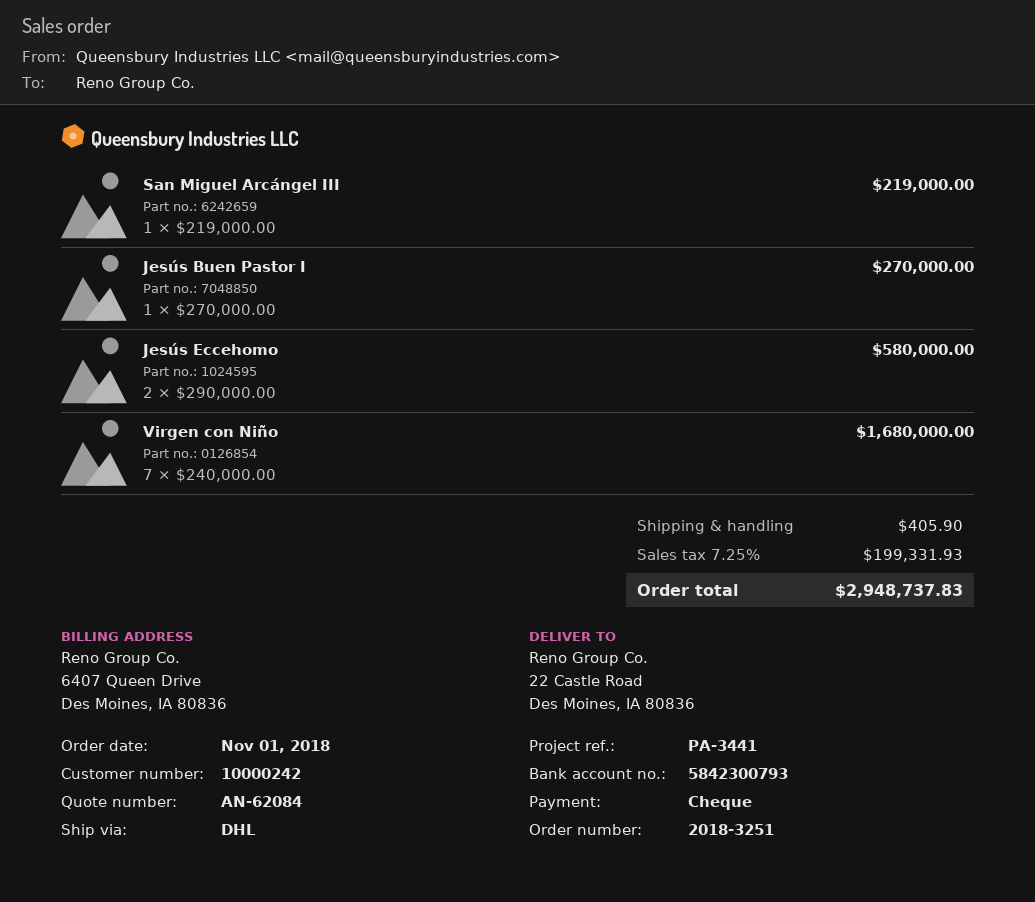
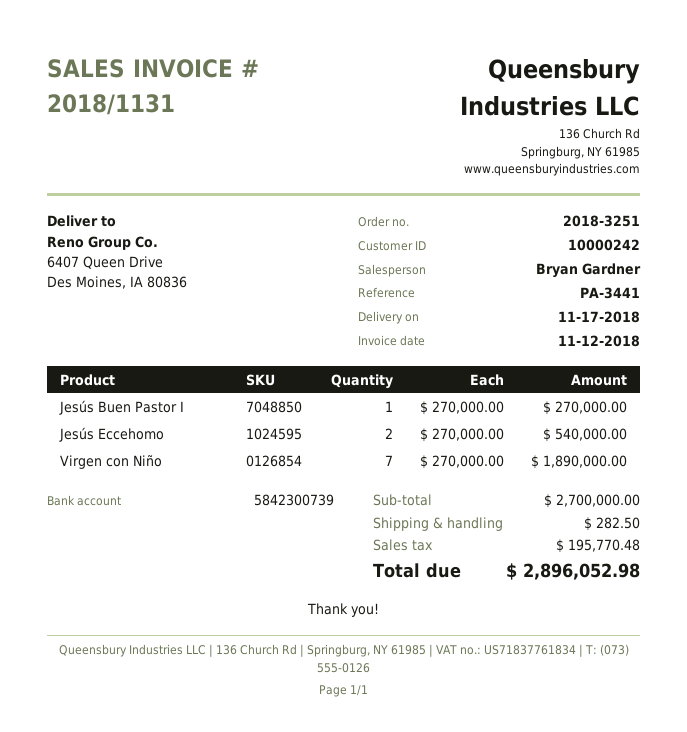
bank account: 5842300793 -> 5842300739
ship to: 22 Castle Road, Des Moines, IA 80836 -> 6407 Queen Drive, Des Moines, IA 80836
San Miguel Arcángel III: 1 x 219000.00 = 219000.00 -> none
Jesús Eccehomo: 2 x 290000.00 = 580000.00 -> 2 x 270000.00 = 540000.00
Virgen con Niño: 7 x 240000.00 = 1680000.00 -> 7 x 270000.00 = 1890000.00
shipping: 405.90 -> 282.50
tax: 199331.93 -> 195770.48
total: 2948737.83 -> 2896052.98

